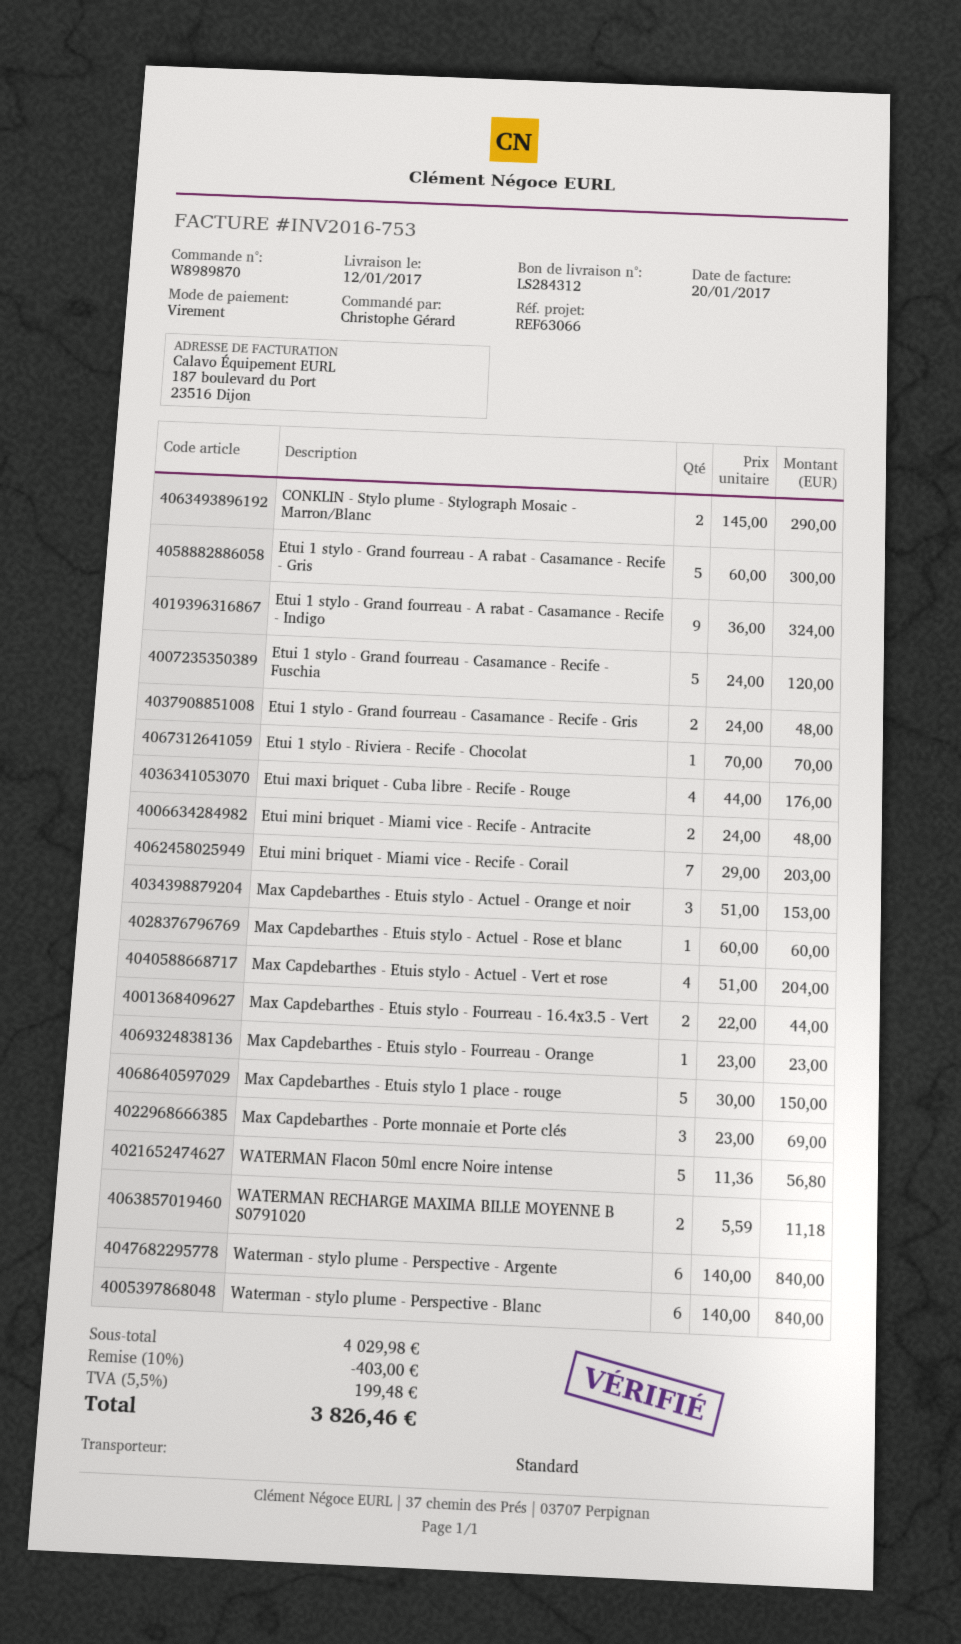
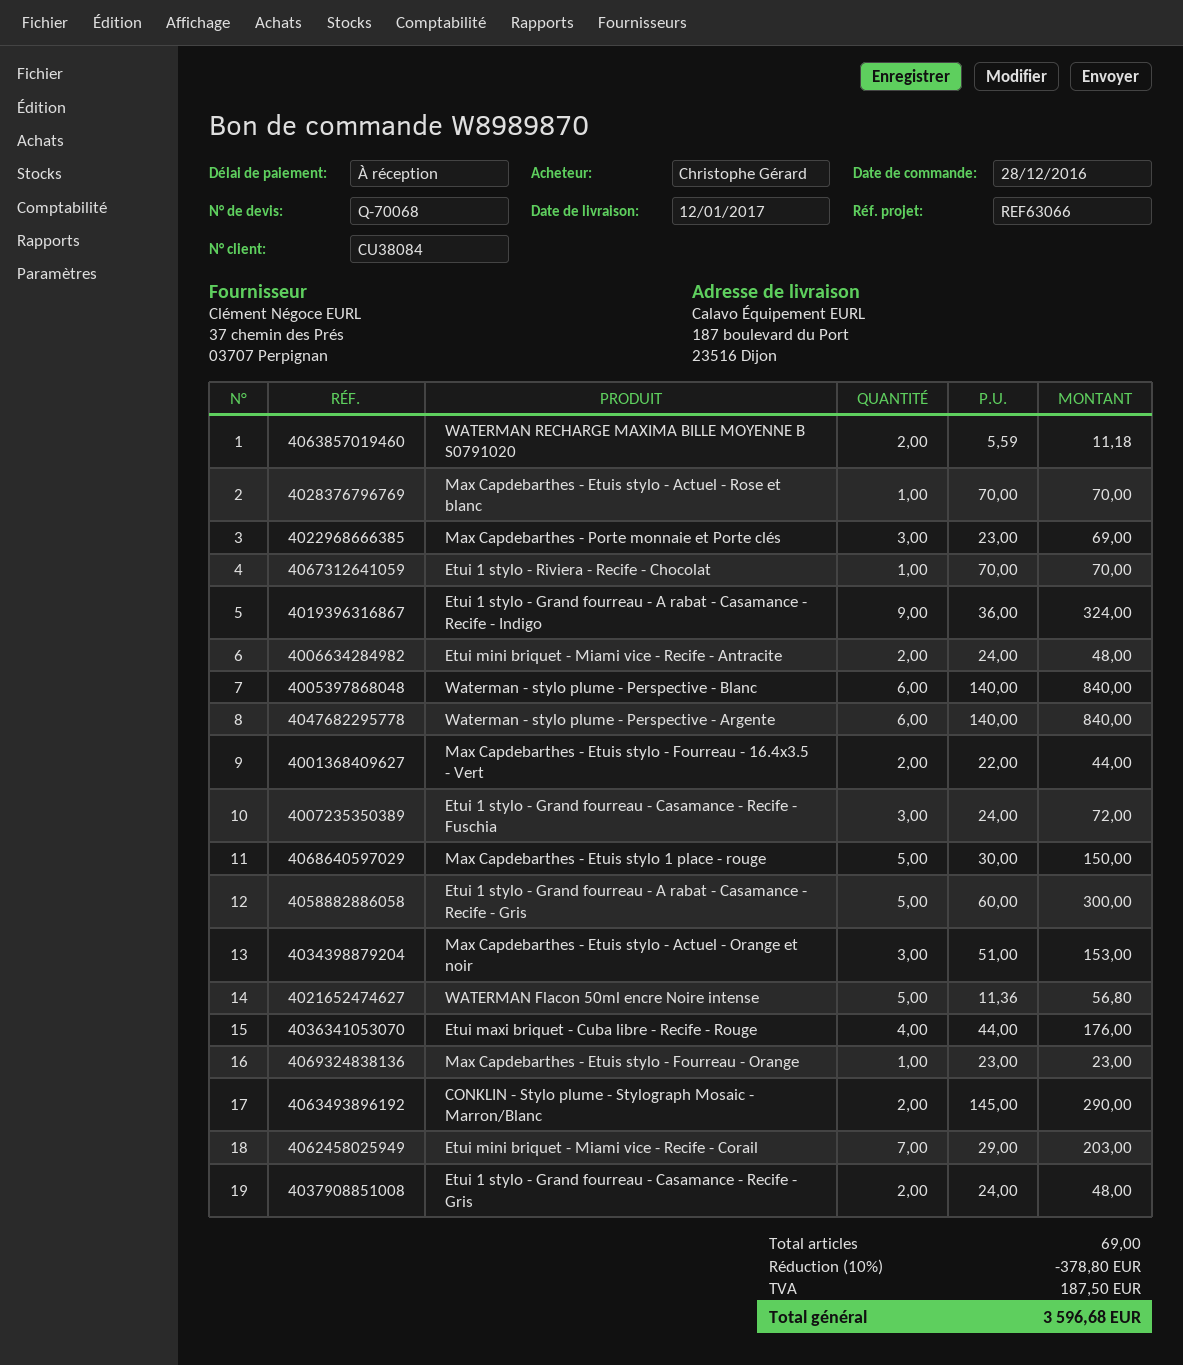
Etui 1 stylo - Grand fourreau - Casamance - Recife - Fuschia: 5 x 24.00 = 120.00 -> 3 x 24.00 = 72.00
Max Capdebarthes - Etuis stylo - Actuel - Rose et blanc: 1 x 60.00 = 60.00 -> 1 x 70.00 = 70.00
Max Capdebarthes - Etuis stylo - Actuel - Vert et rose: 4 x 51.00 = 204.00 -> none
discount: 10% = 403.00 -> 10% = 378.80
tax: 199.48 -> 187.50
total: 3826.46 -> 3596.68

